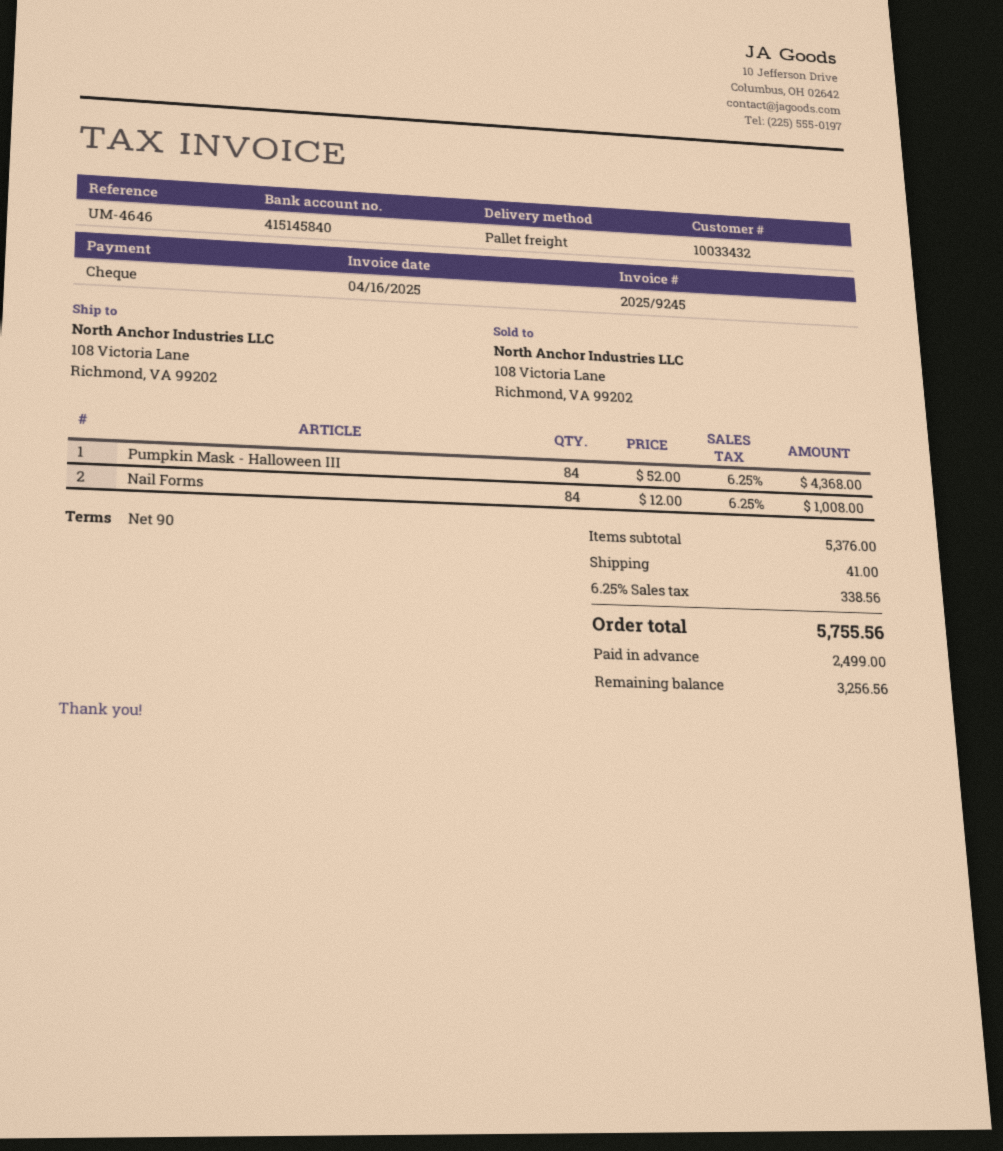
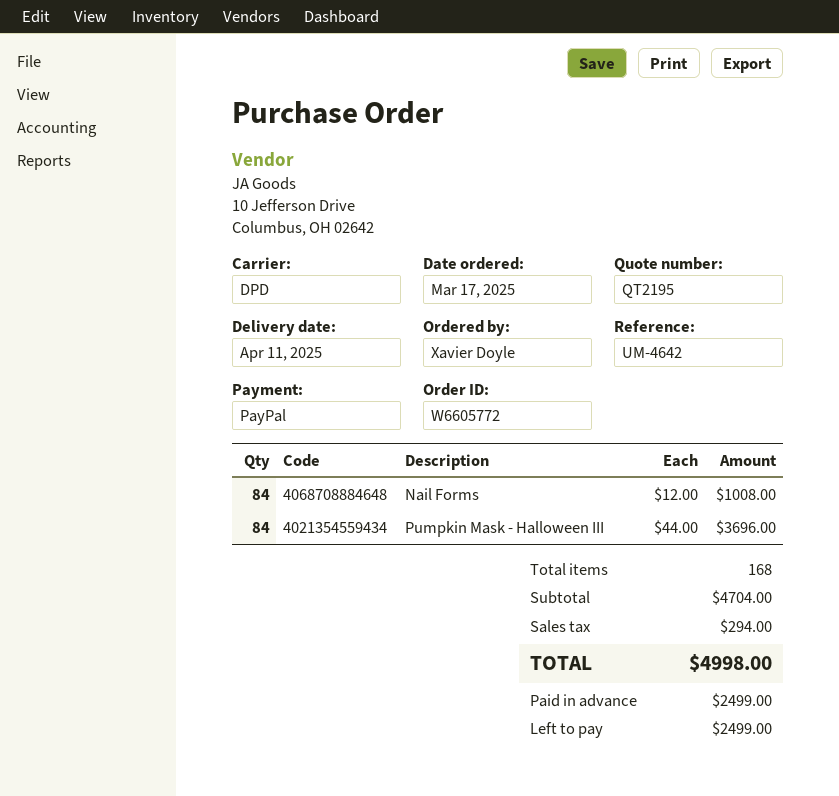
reference: UM-4646 -> UM-4642
payment method: cheque -> PayPal
shipping method: pallet freight -> DPD
Pumpkin Mask - Halloween III: 84 x 52.00 = 4368.00 -> 84 x 44.00 = 3696.00
subtotal: 5376.00 -> 4704.00
shipping: 41.00 -> none
tax: 338.56 -> 294.00
total: 5755.56 -> 4998.00
balance: 3256.56 -> 2499.00

